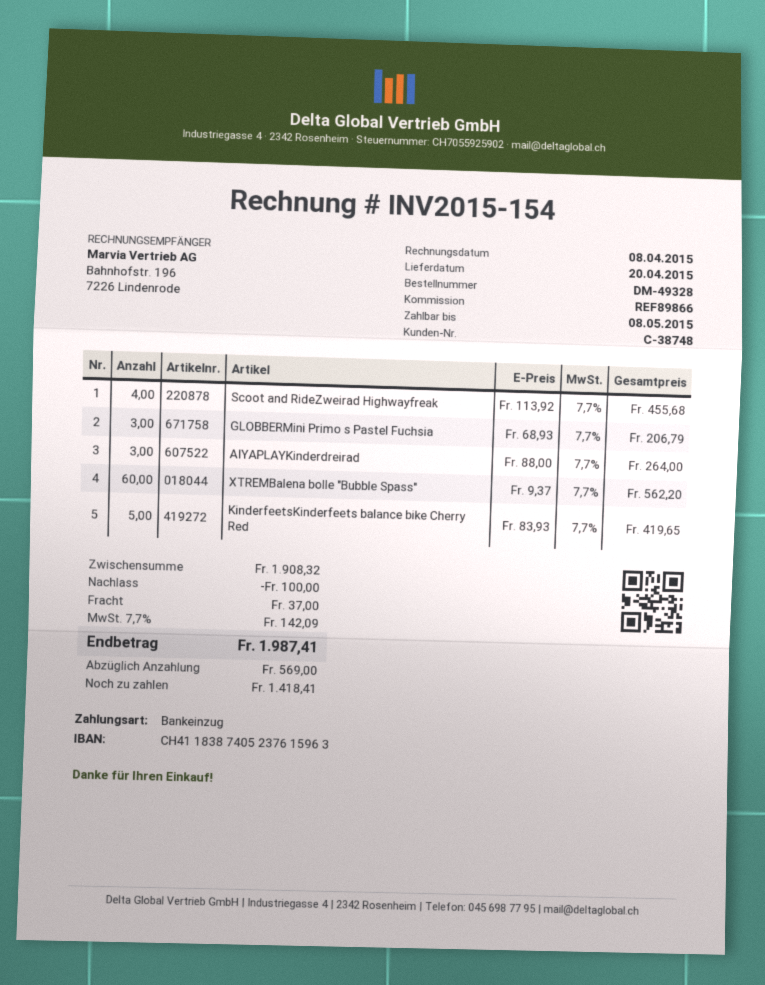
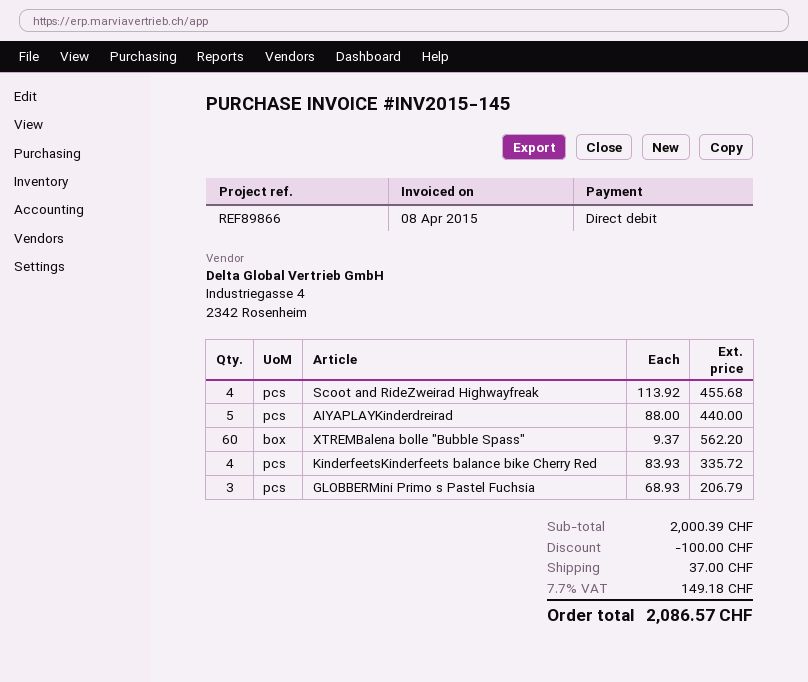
invoice number: INV2015-154 -> INV2015-145
AIYAPLAYKinderdreirad: 3 x 88.00 = 264.00 -> 5 x 88.00 = 440.00
KinderfeetsKinderfeets balance bike Cherry Red: 5 x 83.93 = 419.65 -> 4 x 83.93 = 335.72
subtotal: 1908.32 -> 2000.39
tax: 7.7% = 142.09 -> 7.7% = 149.18
total: 1987.41 -> 2086.57

